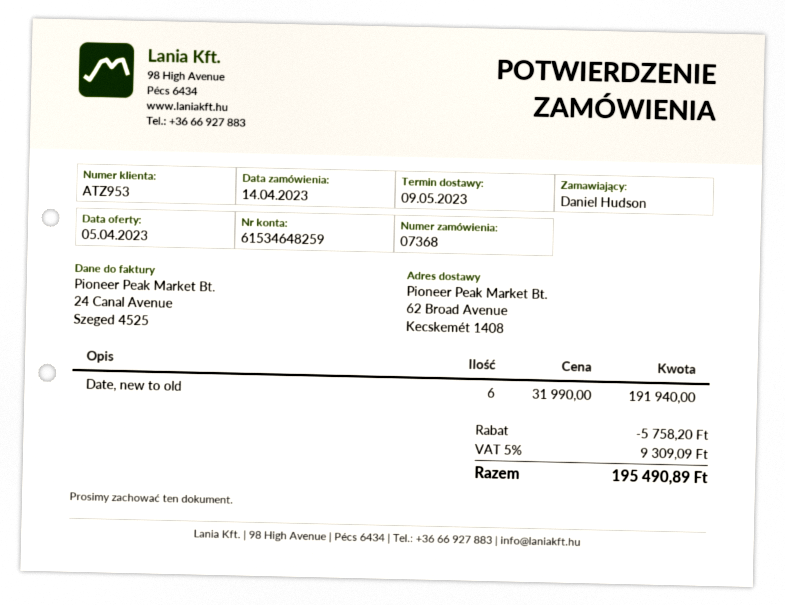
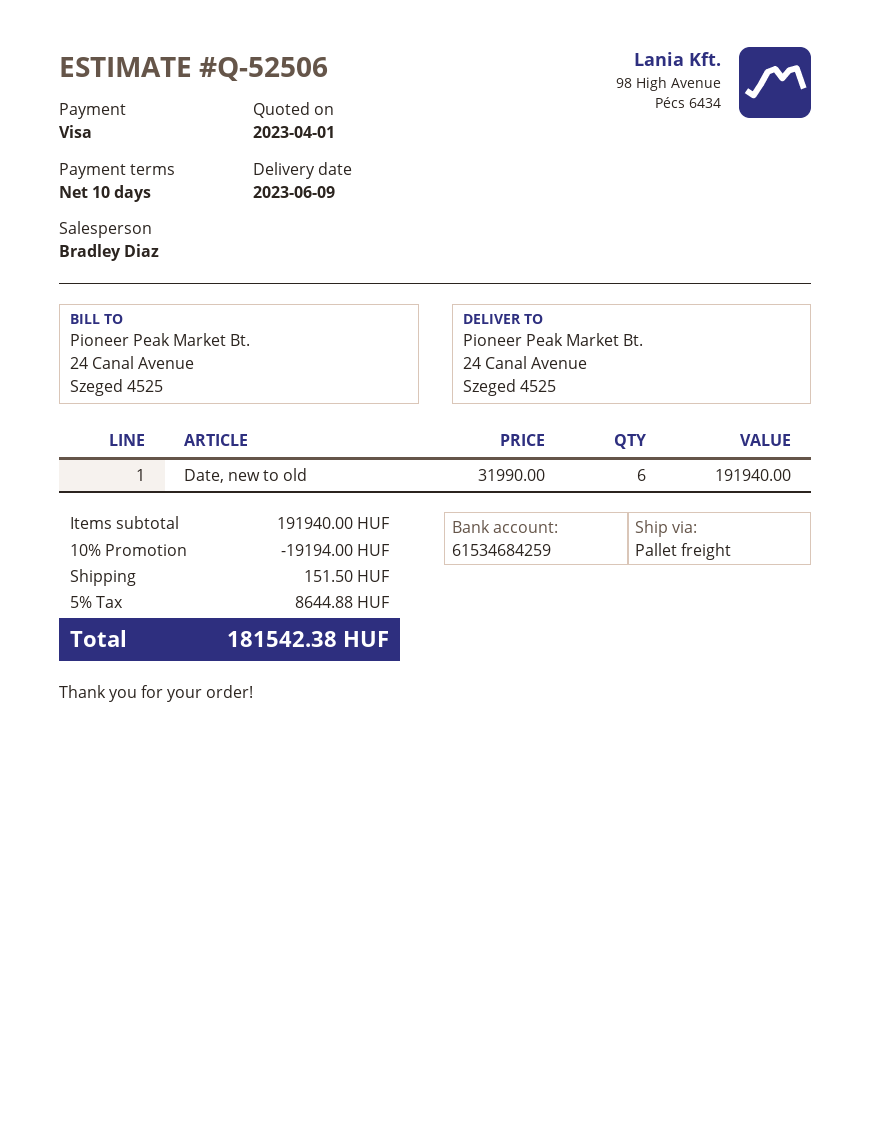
quote date: 2023-04-05 -> 2023-04-01
delivery date: 2023-05-09 -> 2023-06-09
bank account: 61534648259 -> 61534684259
ship to: 62 Broad Avenue, Kecskemét 1408 -> 24 Canal Avenue, Szeged 4525
discount: 5758.20 -> 19194.00
shipping: none -> 151.50
tax: 5% = 9309.09 -> 5% = 8644.88
total: 195490.89 -> 181542.38

